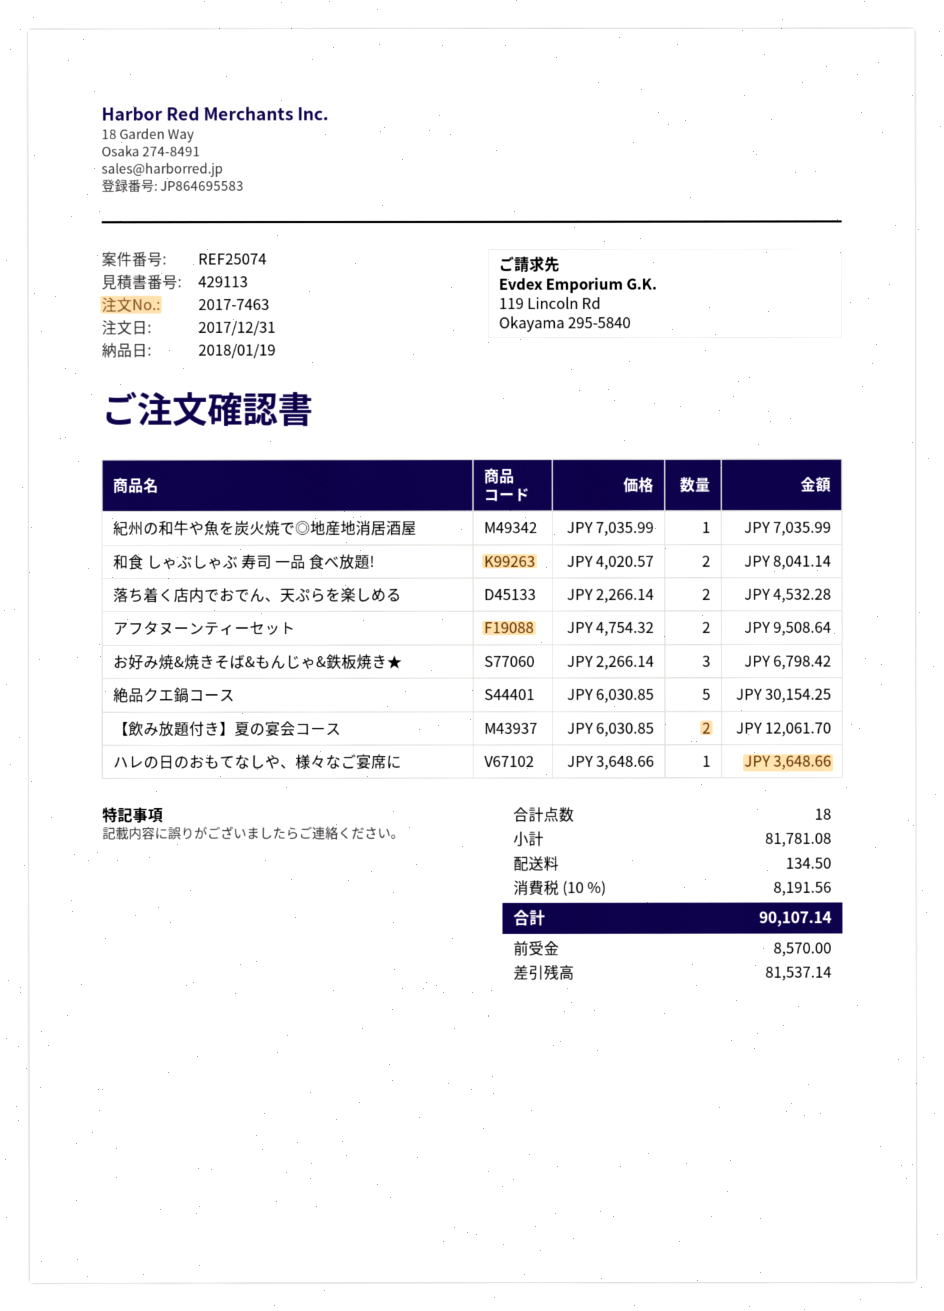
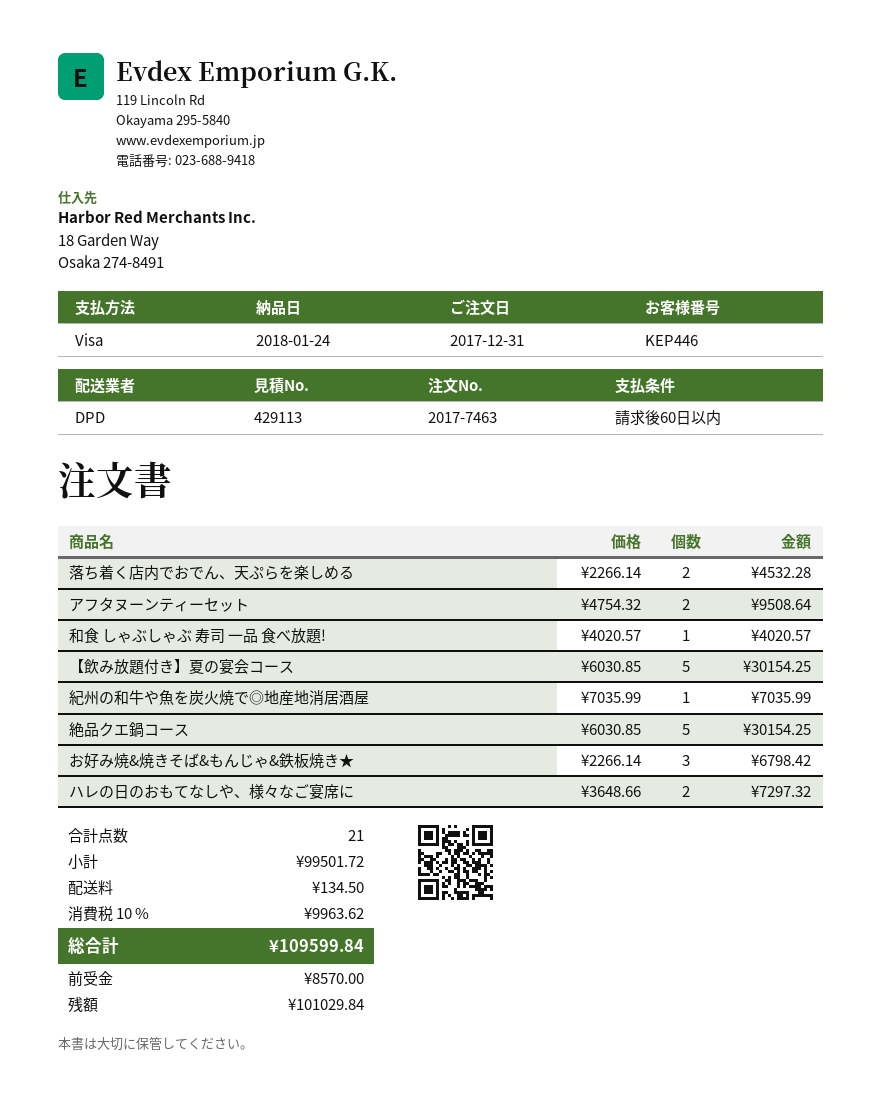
delivery date: 2018-01-19 -> 2018-01-24
和食 しゃぶしゃぶ 寿司 一品 食べ放題!: 2 x 4020.57 = 8041.14 -> 1 x 4020.57 = 4020.57
【飲み放題付き】夏の宴会コース: 2 x 6030.85 = 12061.70 -> 5 x 6030.85 = 30154.25
ハレの日のおもてなしや、様々なご宴席に: 1 x 3648.66 = 3648.66 -> 2 x 3648.66 = 7297.32
total quantity: 18 -> 21
subtotal: 81781.08 -> 99501.72
tax: 10% = 8191.56 -> 10% = 9963.62
total: 90107.14 -> 109599.84
balance: 81537.14 -> 101029.84

